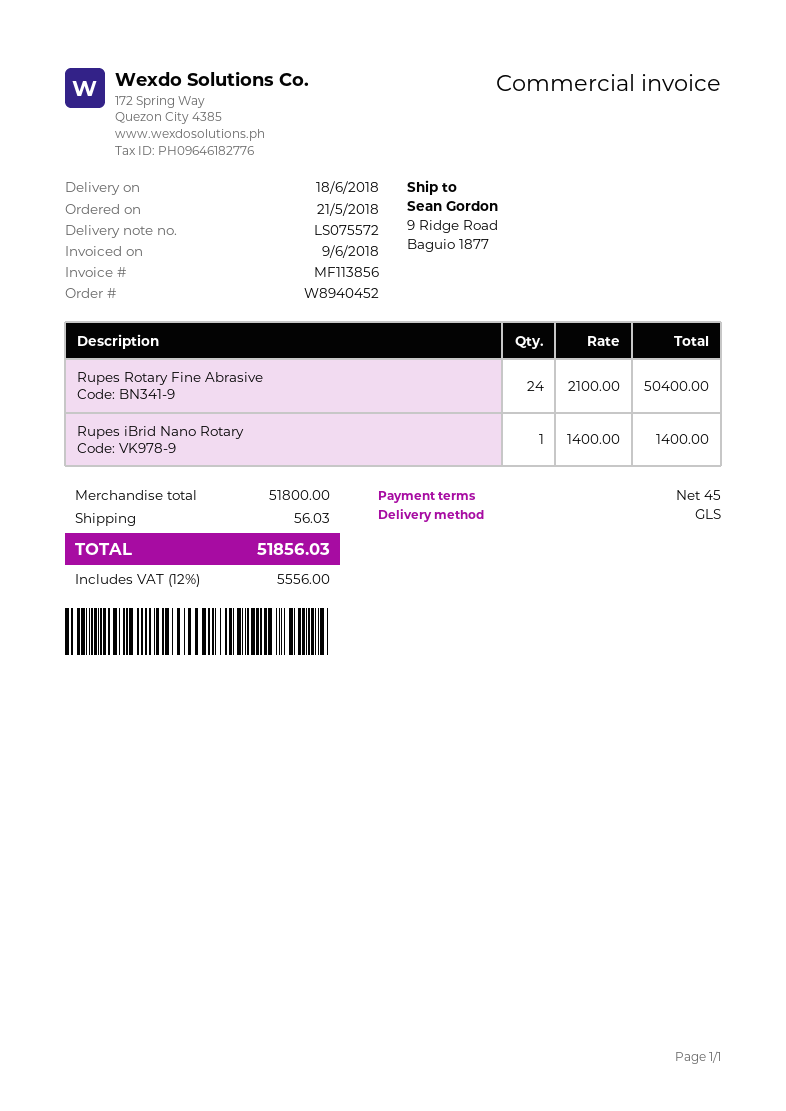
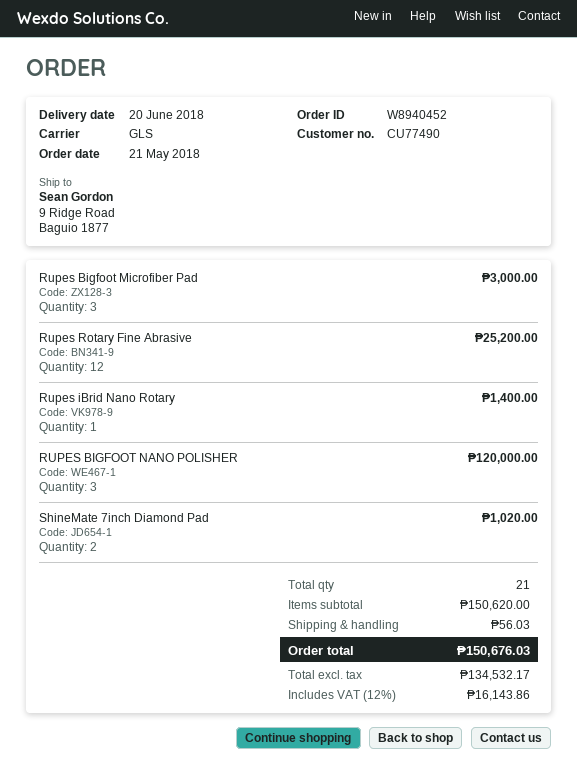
delivery date: 2018-06-18 -> 2018-06-20
Rupes Rotary Fine Abrasive: 24 for 50400.00 -> 12 for 25200.00
Rupes Bigfoot Microfiber Pad: none -> 3 for 3000.00
RUPES BIGFOOT NANO POLISHER: none -> 3 for 120000.00
ShineMate 7inch Diamond Pad: none -> 2 for 1020.00
subtotal: 51800.00 -> 150620.00
tax: 12% = 5556.00 -> 12% = 16143.86
total: 51856.03 -> 150676.03

